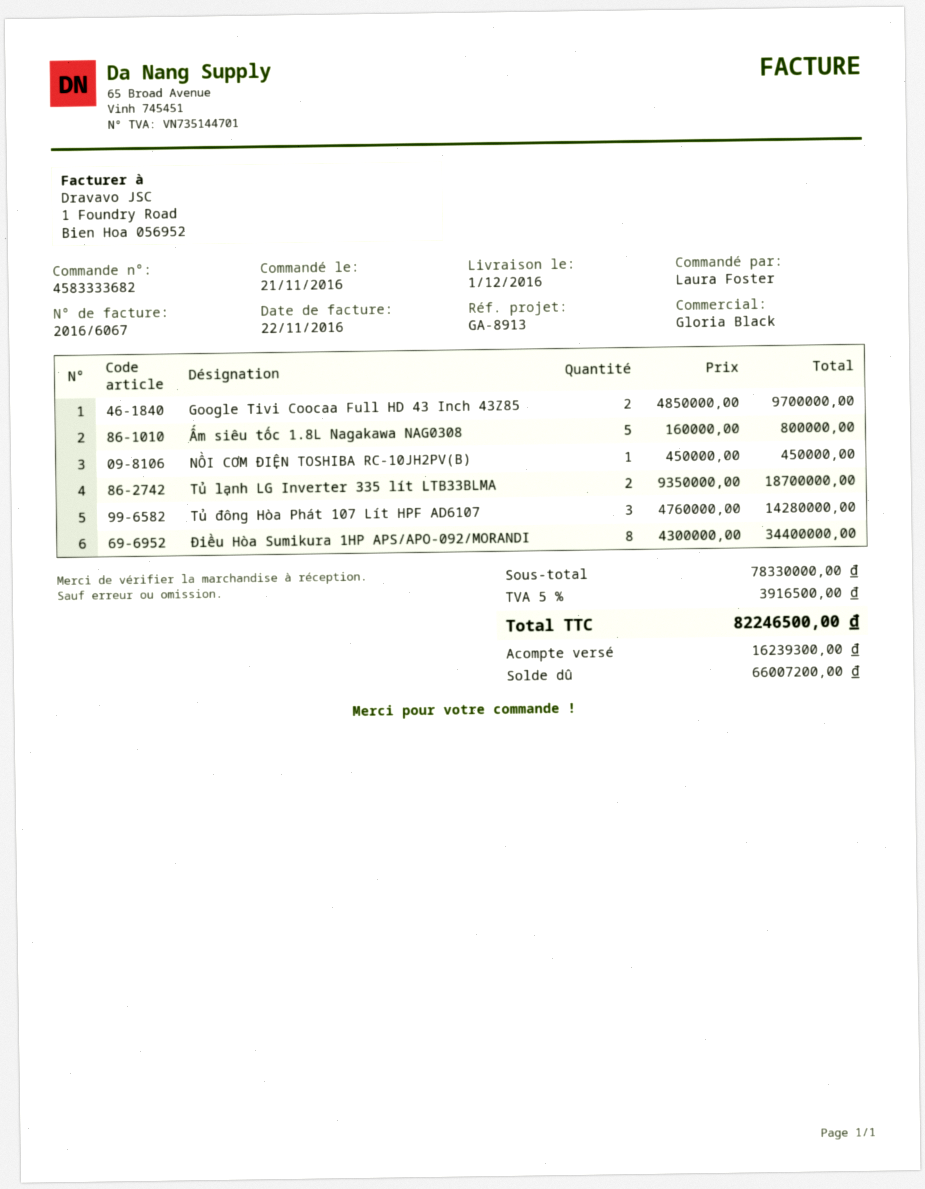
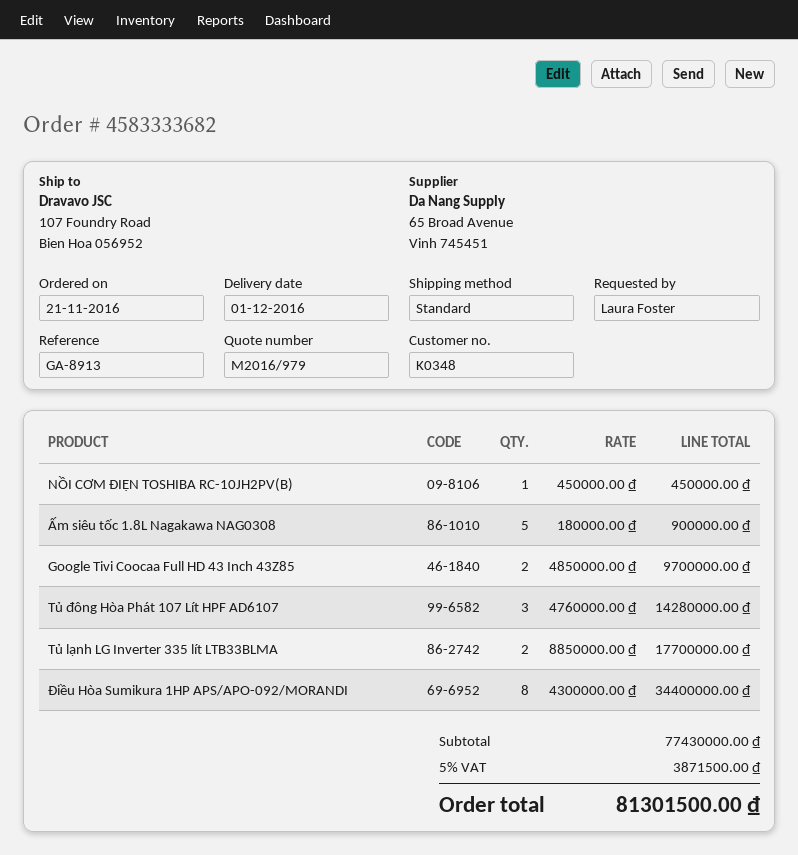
Ấm siêu tốc 1.8L Nagakawa NAG0308: 5 x 160000.00 = 800000.00 -> 5 x 180000.00 = 900000.00
Tủ lạnh LG Inverter 335 lít LTB33BLMA: 2 x 9350000.00 = 18700000.00 -> 2 x 8850000.00 = 17700000.00
subtotal: 78330000.00 -> 77430000.00
tax: 5% = 3916500.00 -> 5% = 3871500.00
total: 82246500.00 -> 81301500.00

